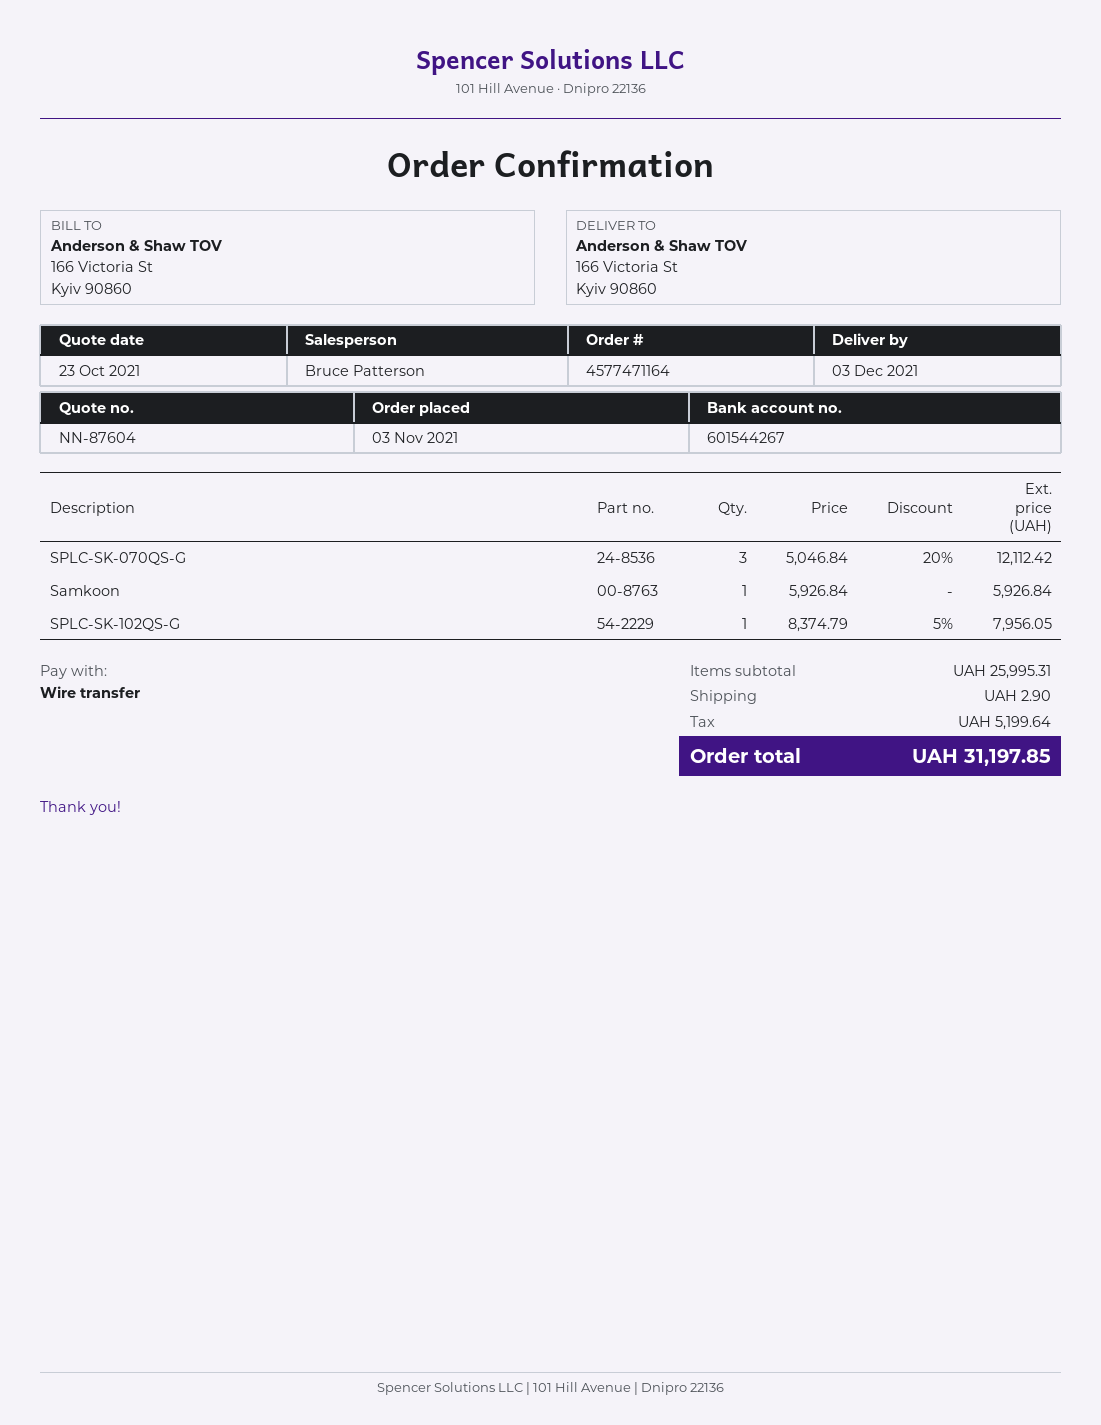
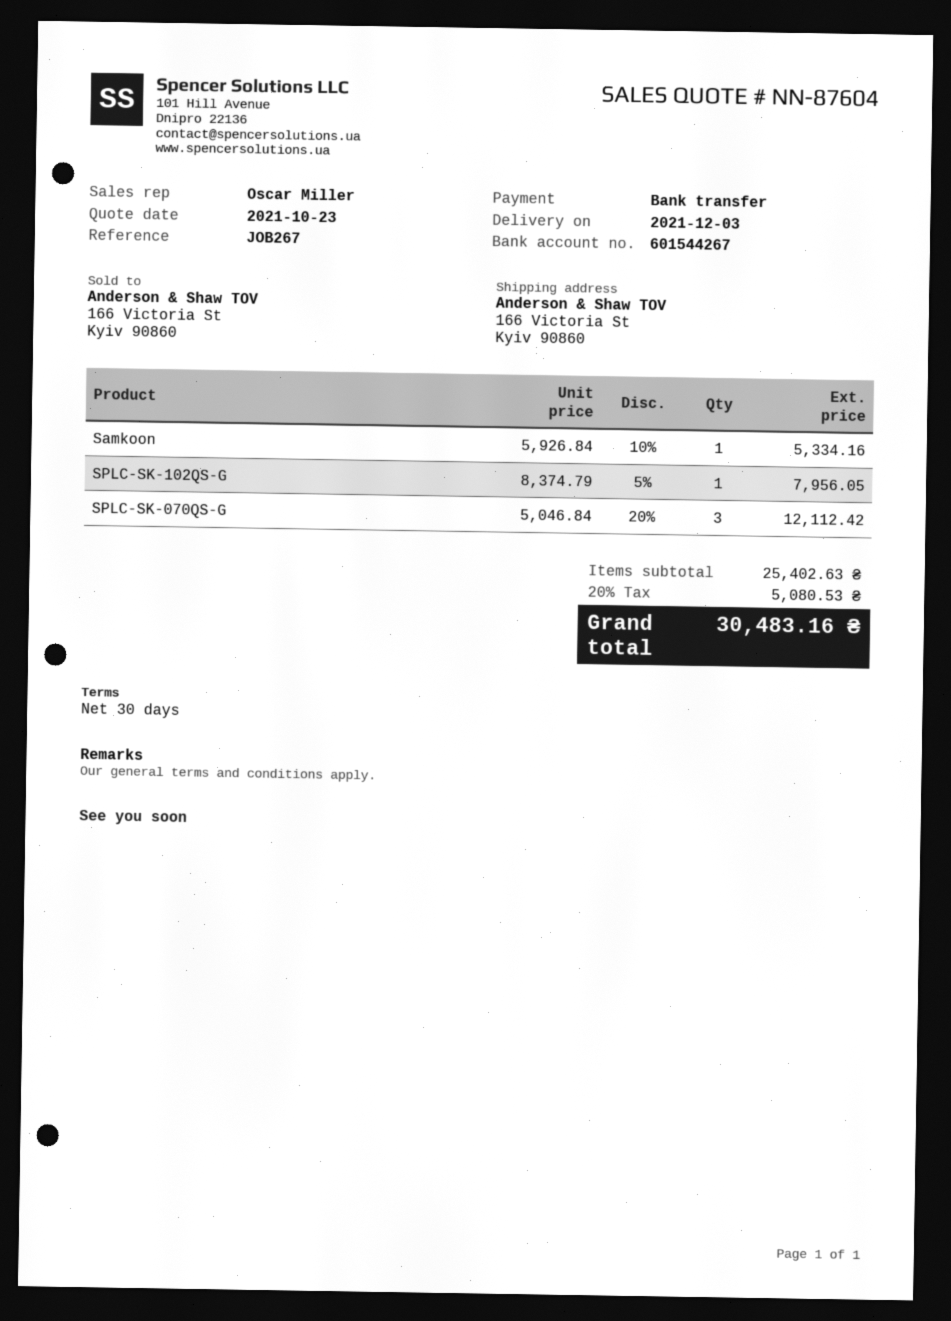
sales rep: Bruce Patterson -> Oscar Miller
Samkoon: 1 x 5926.84 = 5926.84 -> 1 x 5926.84 - 10% = 5334.16
subtotal: 25995.31 -> 25402.63
shipping: 2.90 -> none
tax: 5199.64 -> 5080.53
total: 31197.85 -> 30483.16

